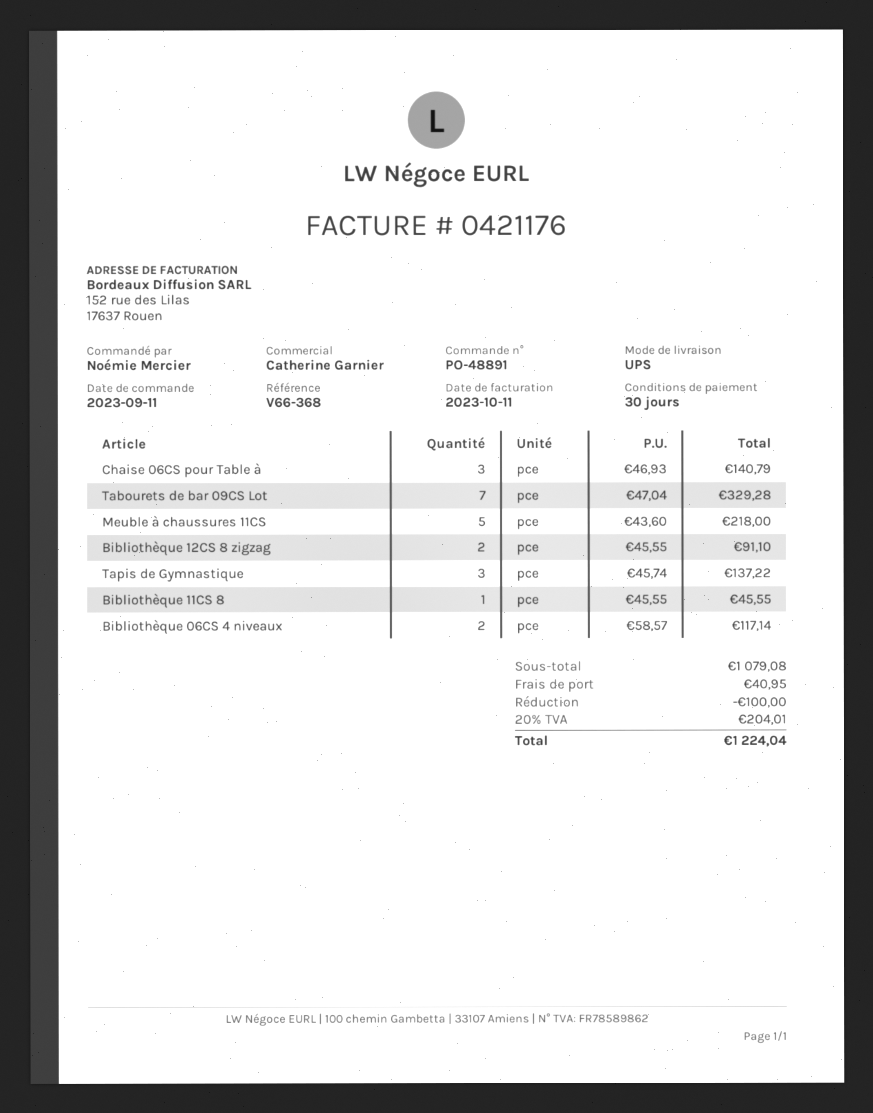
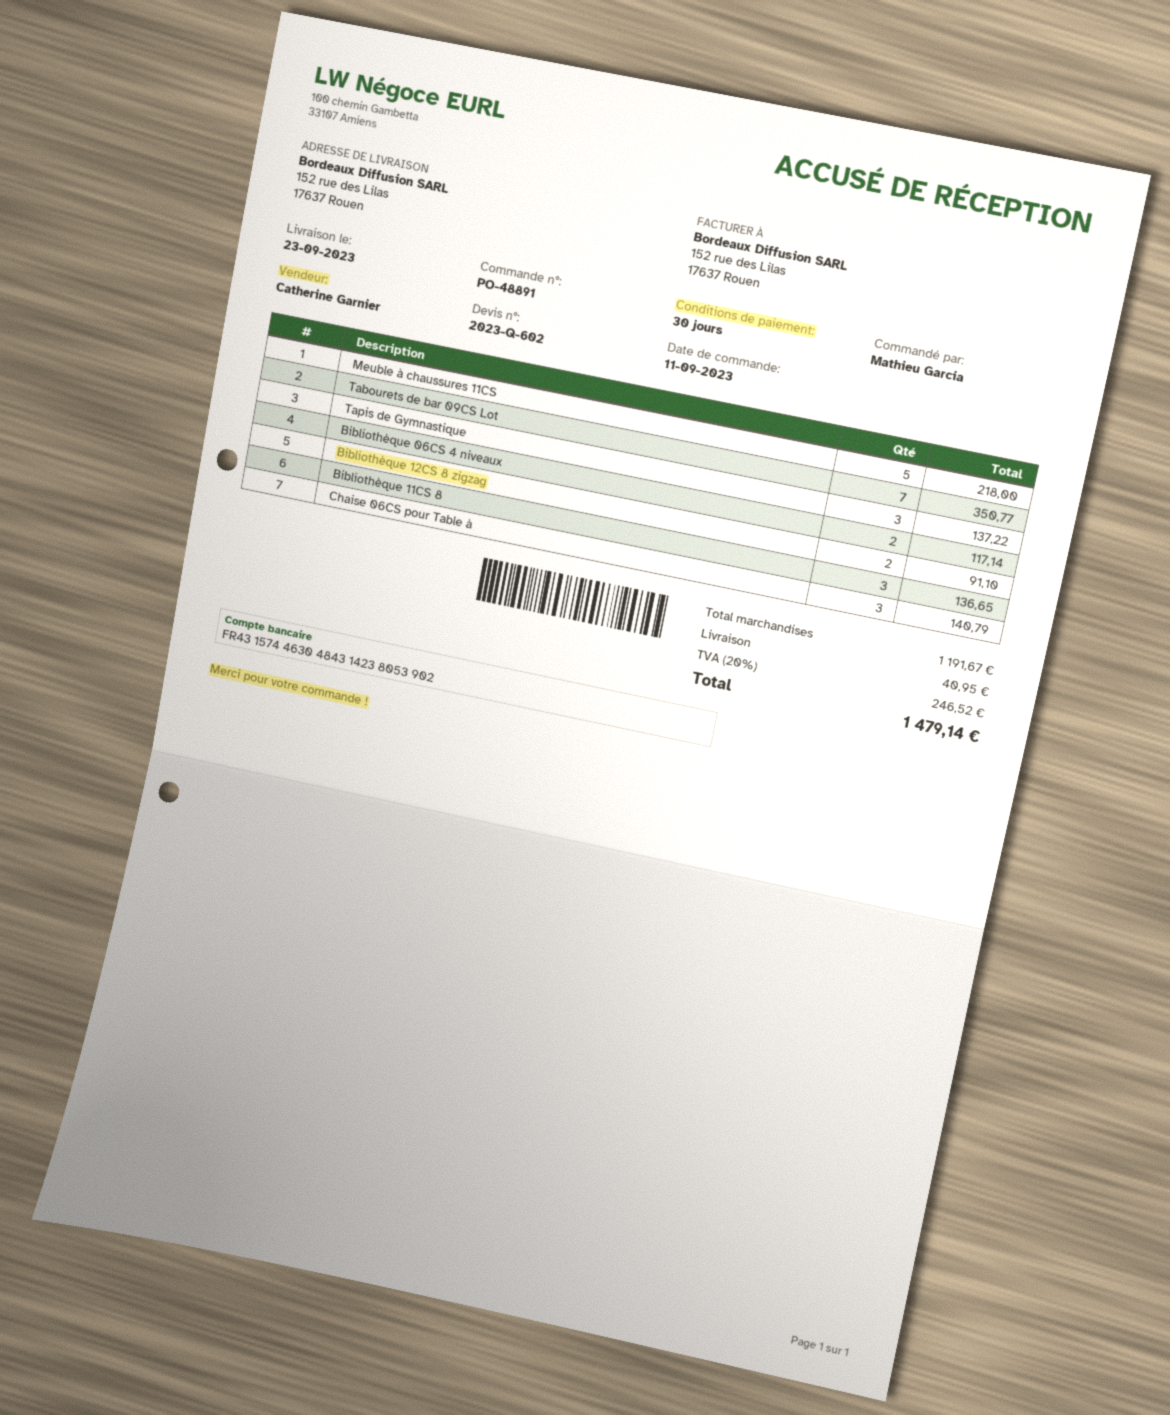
ordered by: Noémie Mercier -> Mathieu Garcia
Tabourets de bar 09CS Lot: 7 for 329.28 -> 7 for 350.77
Bibliothèque 11CS 8: 1 for 45.55 -> 3 for 136.65
subtotal: 1079.08 -> 1191.67
discount: 100.00 -> none
tax: 20% = 204.01 -> 20% = 246.52
total: 1224.04 -> 1479.14

